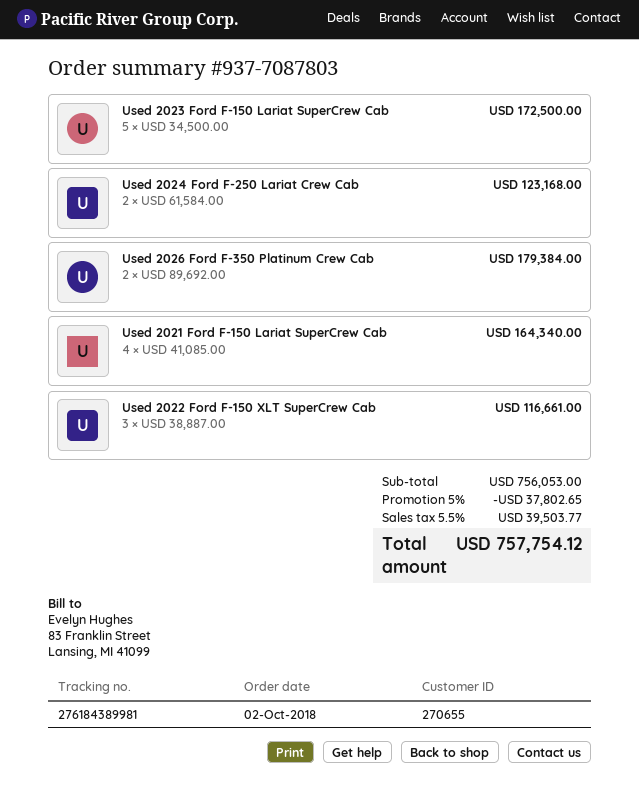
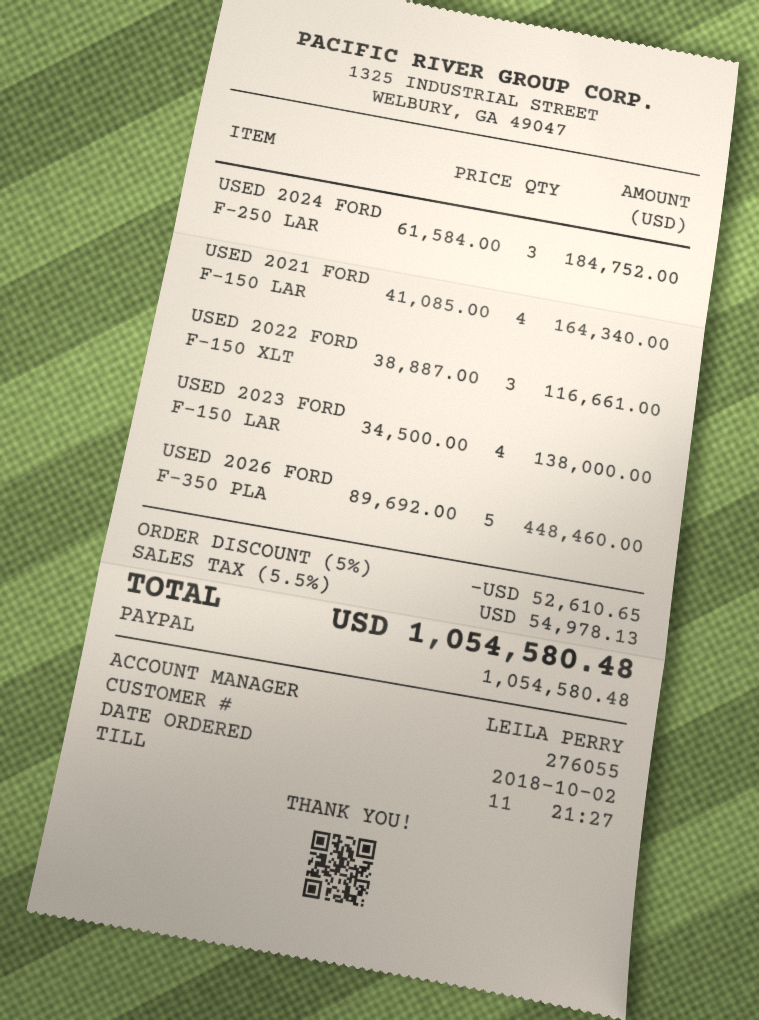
customer number: 270655 -> 276055
Used 2023 Ford F-150 Lariat SuperCrew Cab: 5 x 34500.00 = 172500.00 -> 4 x 34500.00 = 138000.00
Used 2024 Ford F-250 Lariat Crew Cab: 2 x 61584.00 = 123168.00 -> 3 x 61584.00 = 184752.00
Used 2026 Ford F-350 Platinum Crew Cab: 2 x 89692.00 = 179384.00 -> 5 x 89692.00 = 448460.00
discount: 5% = 37802.65 -> 5% = 52610.65
tax: 5.5% = 39503.77 -> 5.5% = 54978.13
total: 757754.12 -> 1054580.48

